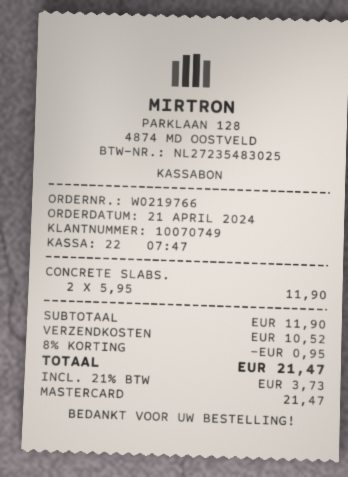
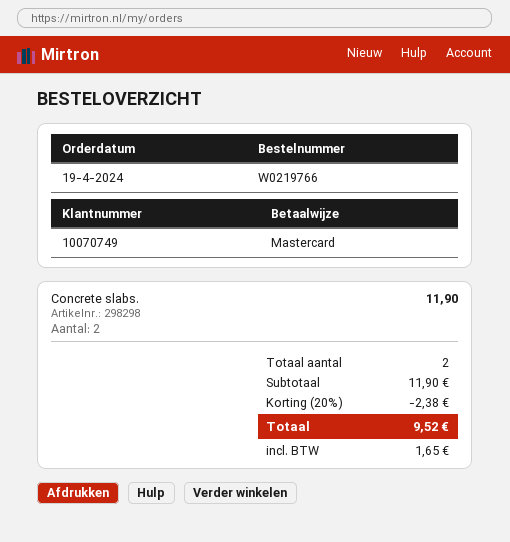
order date: 2024-04-21 -> 2024-04-19
discount: 8% = 0.95 -> 20% = 2.38
shipping: 10.52 -> none
tax: 3.73 -> 1.65
total: 21.47 -> 9.52

